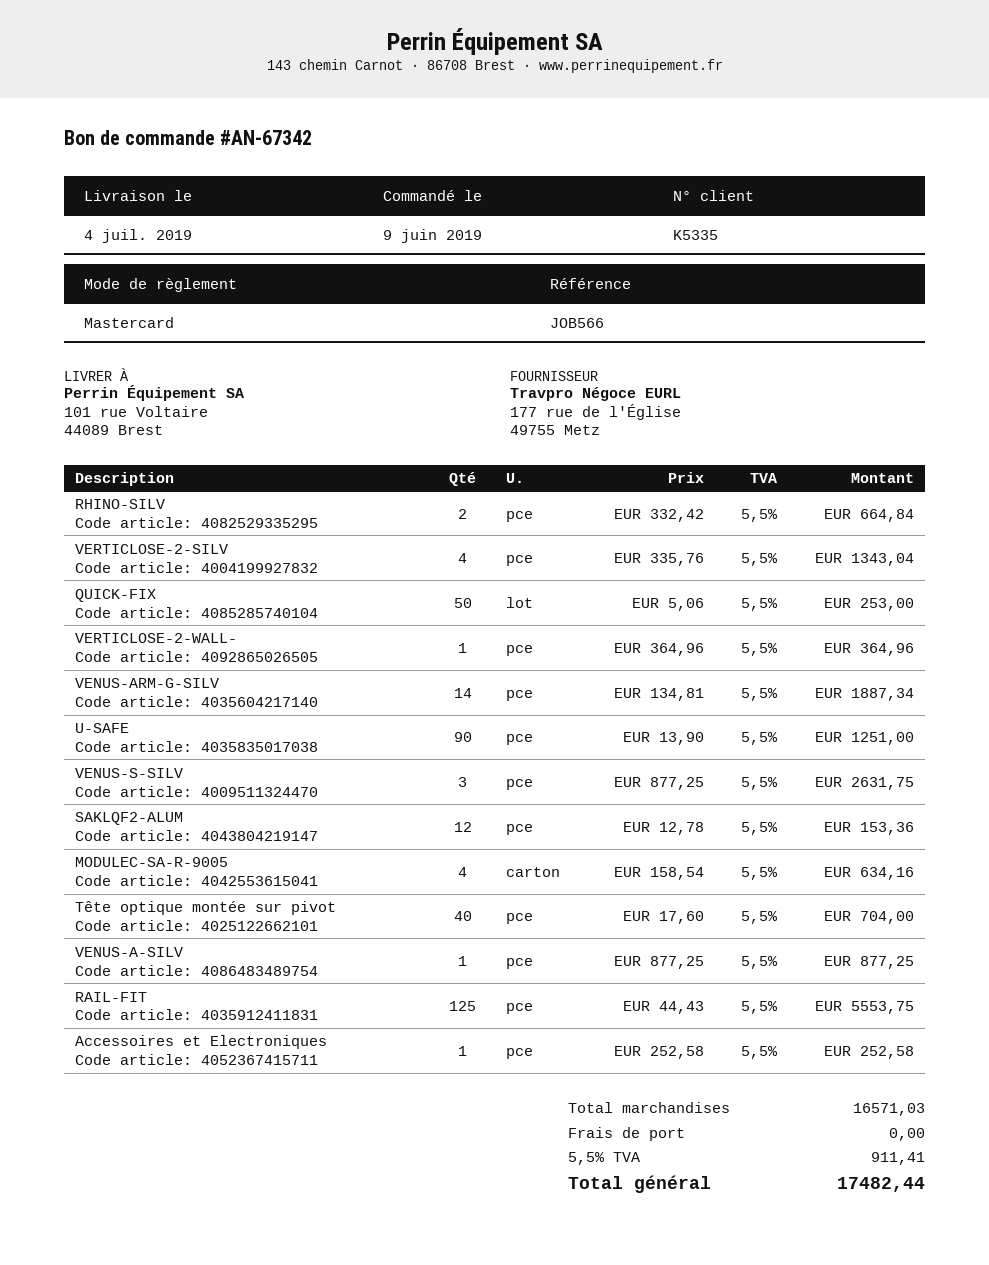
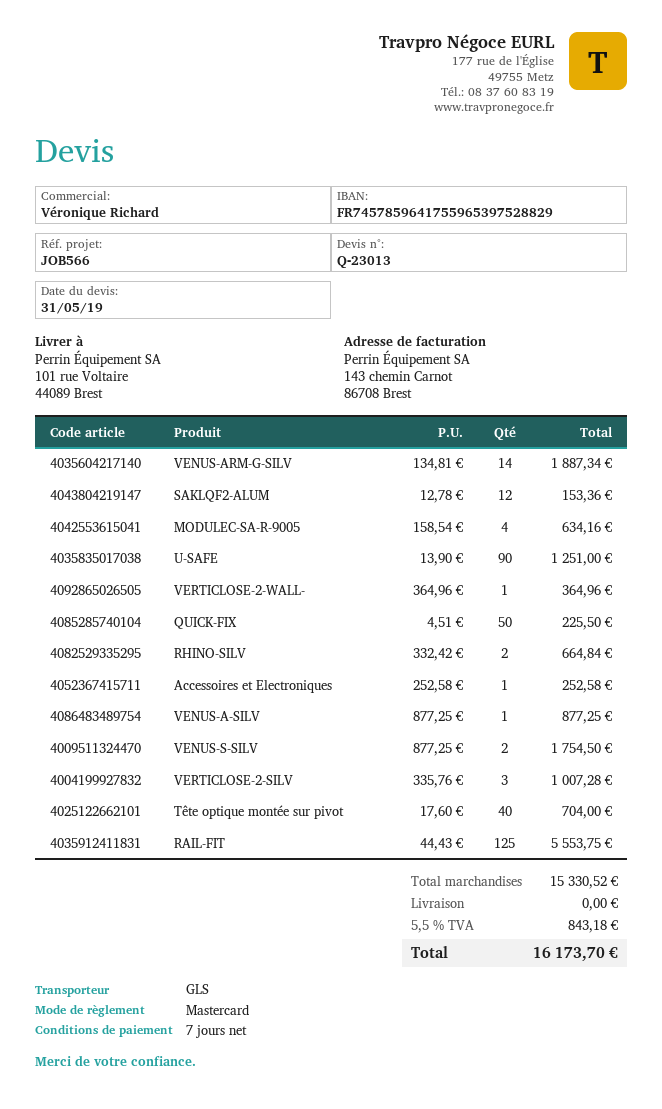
VERTICLOSE-2-SILV: 4 x 335.76 = 1343.04 -> 3 x 335.76 = 1007.28
QUICK-FIX: 50 x 5.06 = 253.00 -> 50 x 4.51 = 225.50
VENUS-S-SILV: 3 x 877.25 = 2631.75 -> 2 x 877.25 = 1754.50
subtotal: 16571.03 -> 15330.52
tax: 5.5% = 911.41 -> 5.5% = 843.18
total: 17482.44 -> 16173.70

